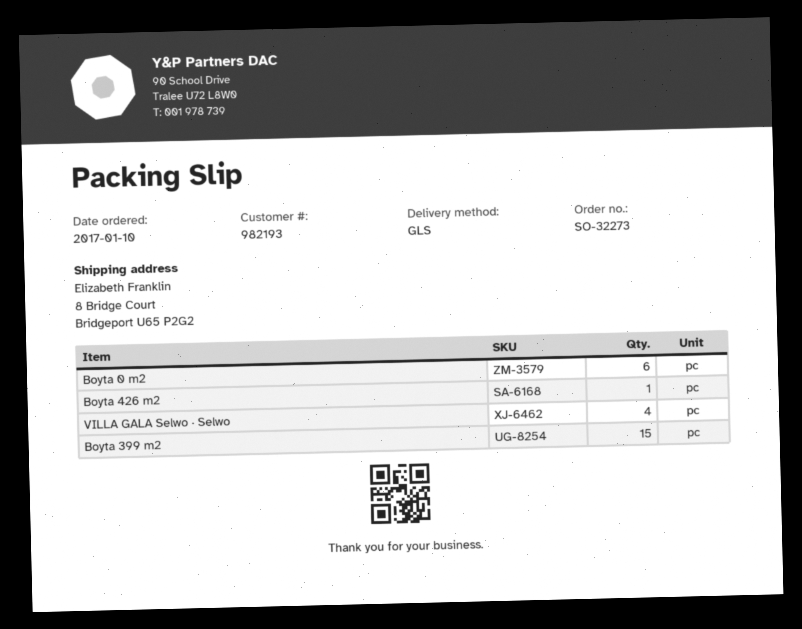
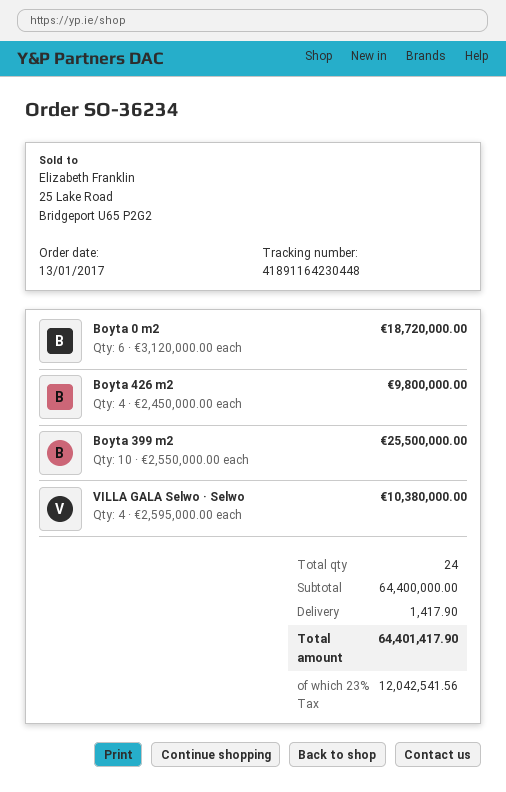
order number: SO-32273 -> SO-36234
order date: 2017-01-10 -> 2017-01-13
Boyta 426 m2: 1 -> 4
Boyta 399 m2: 15 -> 10

